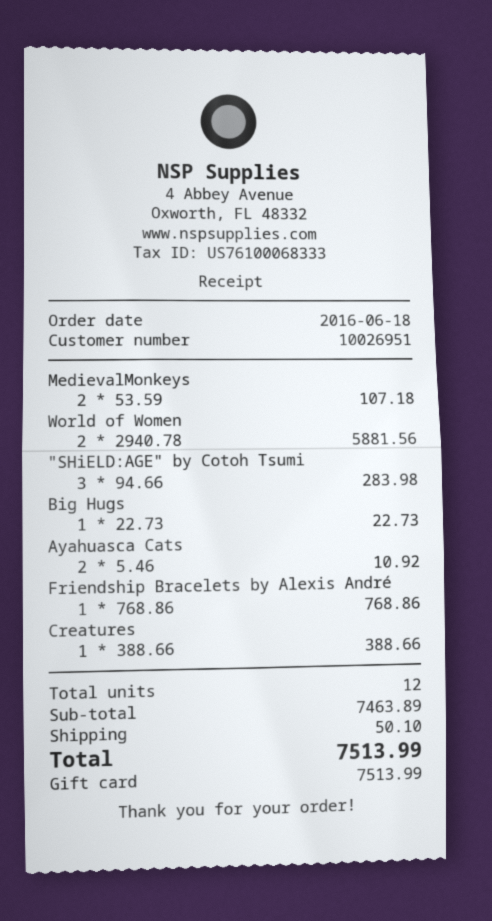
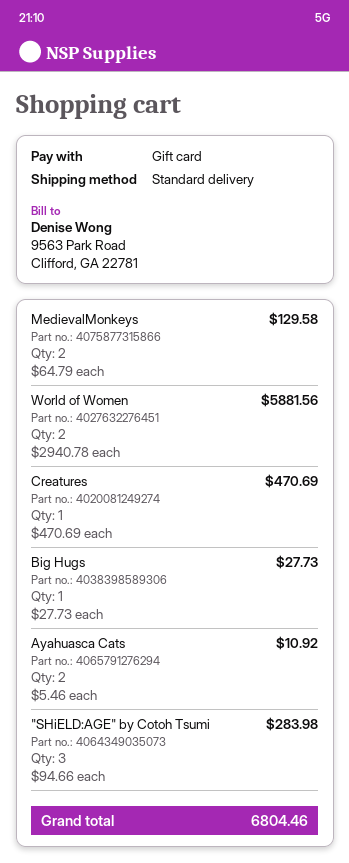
MedievalMonkeys: 2 x 53.59 = 107.18 -> 2 x 64.79 = 129.58
Big Hugs: 1 x 22.73 = 22.73 -> 1 x 27.73 = 27.73
Friendship Bracelets by Alexis André: 1 x 768.86 = 768.86 -> none
Creatures: 1 x 388.66 = 388.66 -> 1 x 470.69 = 470.69
shipping: 50.10 -> none
total: 7513.99 -> 6804.46

